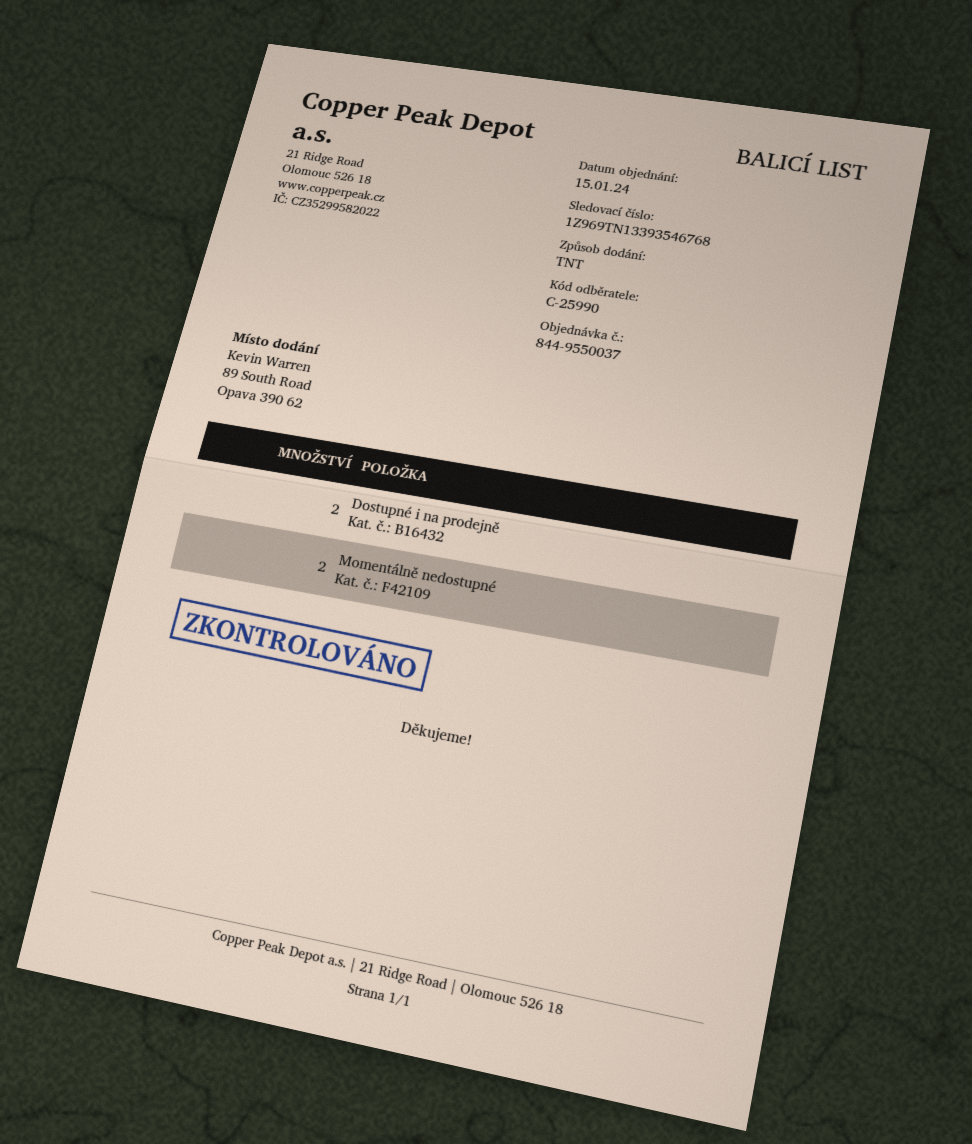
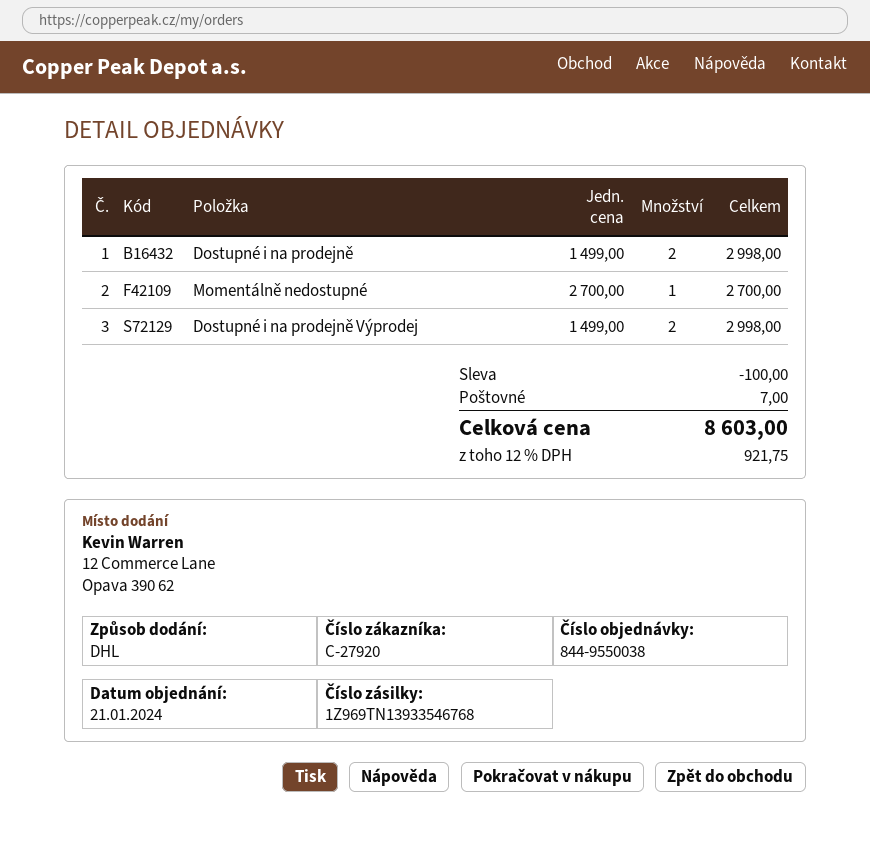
order number: 844-9550037 -> 844-9550038
order date: 2024-01-15 -> 2024-01-21
customer number: C-25990 -> C-27920
shipping method: TNT -> DHL
tracking number: 1Z969TN13393546768 -> 1Z969TN13933546768
ship to: 89 South Road, Opava 390 62 -> 12 Commerce Lane, Opava 390 62
Momentálně nedostupné: 2 -> 1
Dostupné i na prodejně Výprodej: none -> 2

